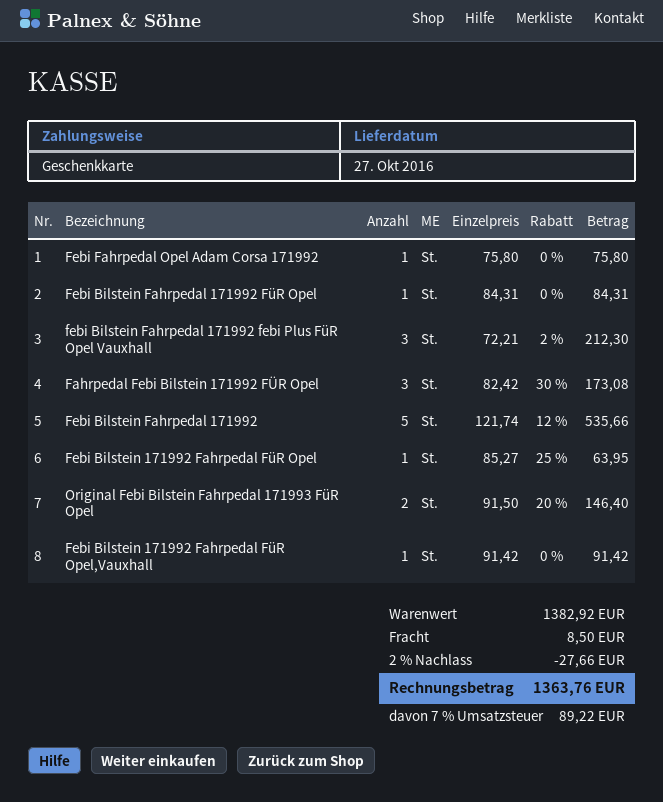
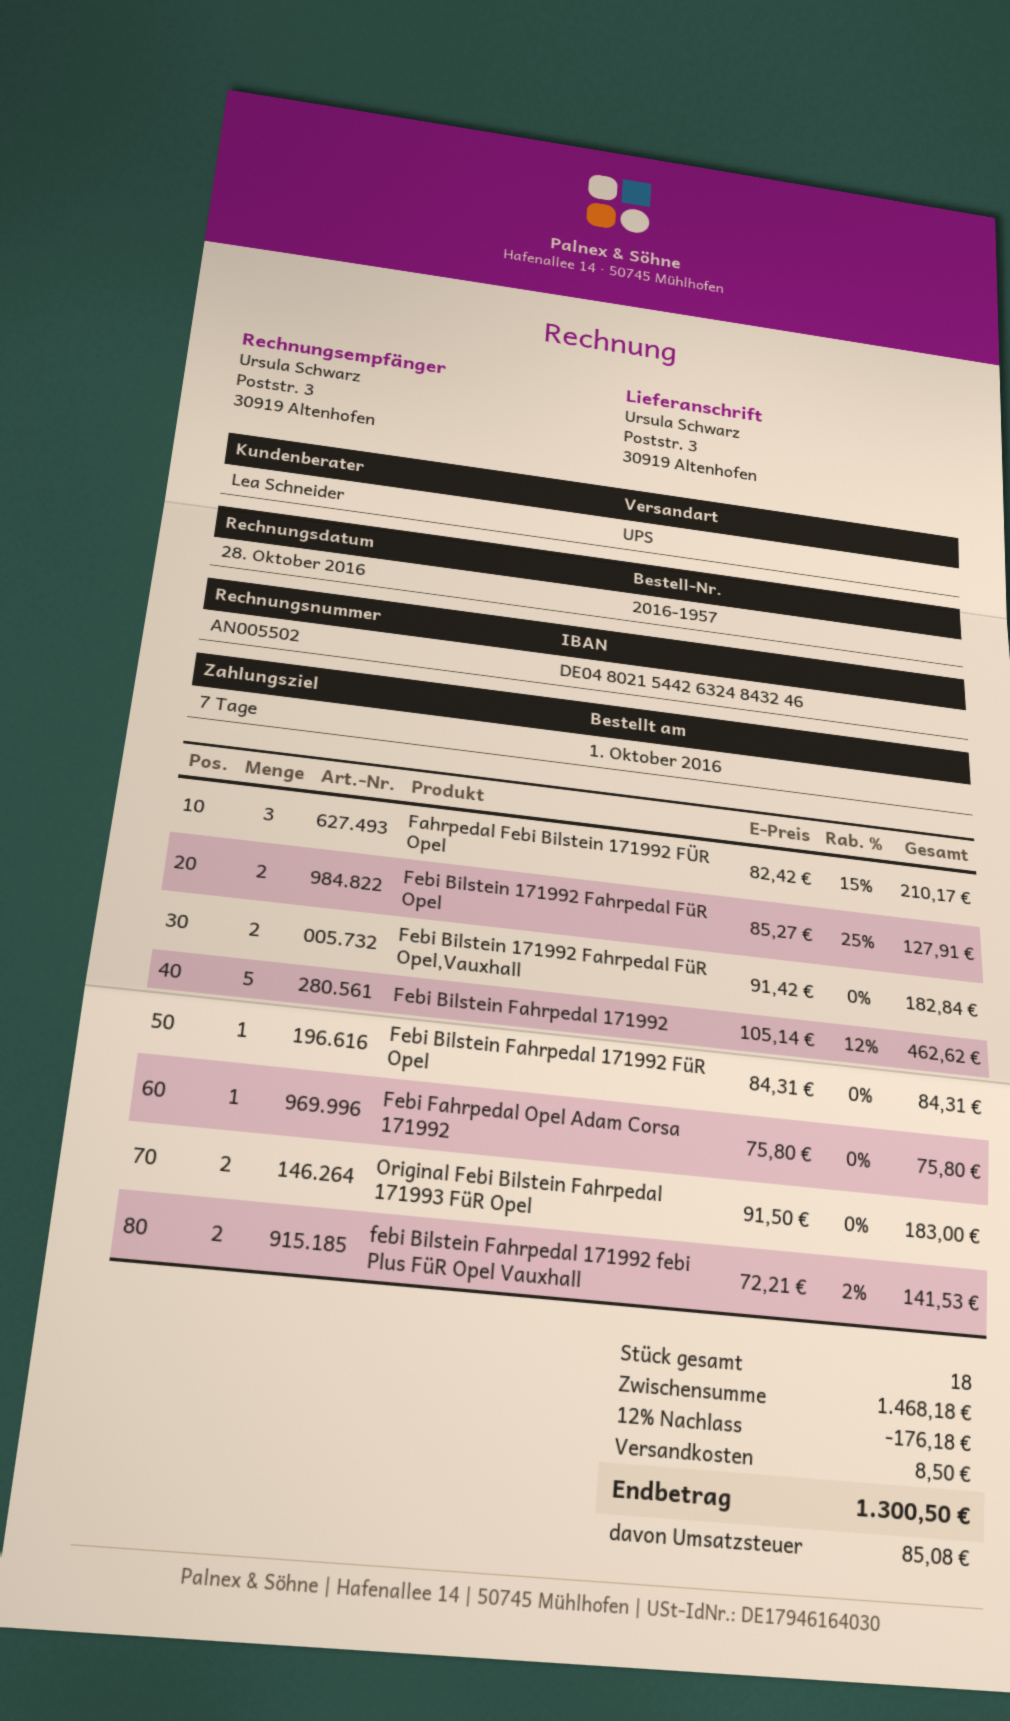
febi Bilstein Fahrpedal 171992 febi Plus FüR Opel Vauxhall: 3 x 72.21 - 2% = 212.30 -> 2 x 72.21 - 2% = 141.53
Fahrpedal Febi Bilstein 171992 FÜR Opel: 3 x 82.42 - 30% = 173.08 -> 3 x 82.42 - 15% = 210.17
Febi Bilstein Fahrpedal 171992: 5 x 121.74 - 12% = 535.66 -> 5 x 105.14 - 12% = 462.62
Febi Bilstein 171992 Fahrpedal FüR Opel: 1 x 85.27 - 25% = 63.95 -> 2 x 85.27 - 25% = 127.91
Original Febi Bilstein Fahrpedal 171993 FüR Opel: 2 x 91.50 - 20% = 146.40 -> 2 x 91.50 = 183.00
Febi Bilstein 171992 Fahrpedal FüR Opel,Vauxhall: 1 x 91.42 = 91.42 -> 2 x 91.42 = 182.84
subtotal: 1382.92 -> 1468.18
discount: 2% = 27.66 -> 12% = 176.18
tax: 89.22 -> 85.08
total: 1363.76 -> 1300.50

